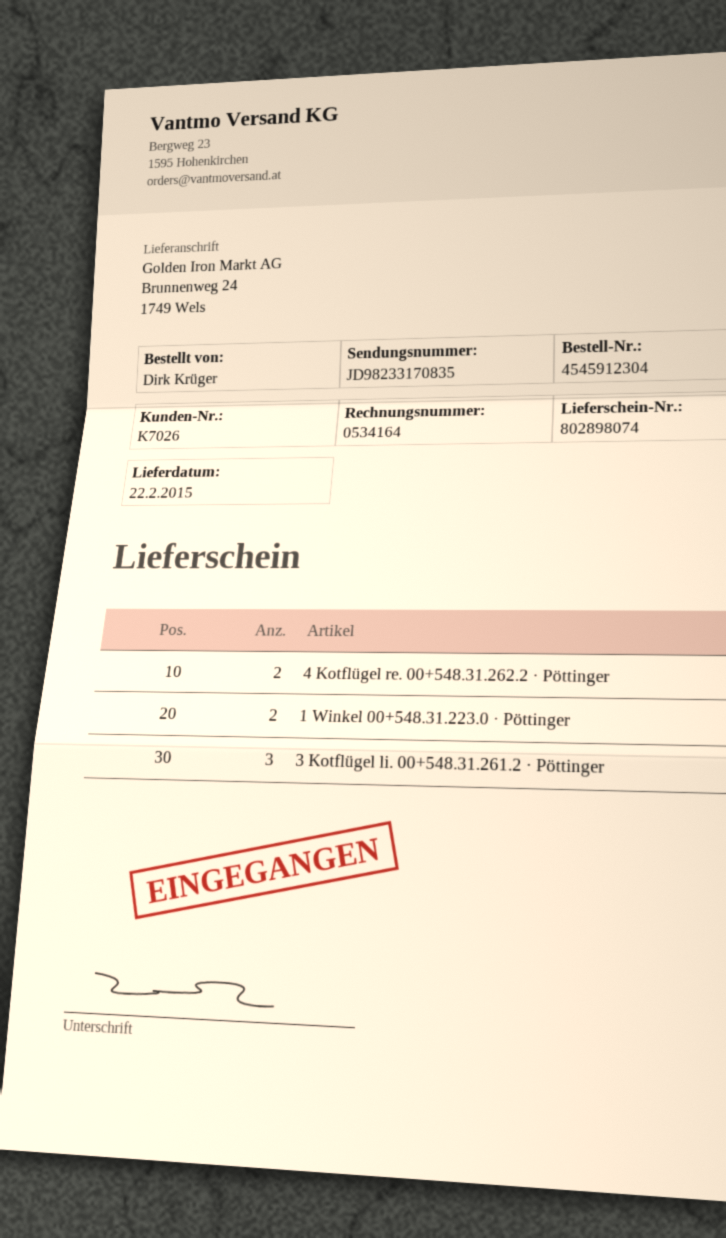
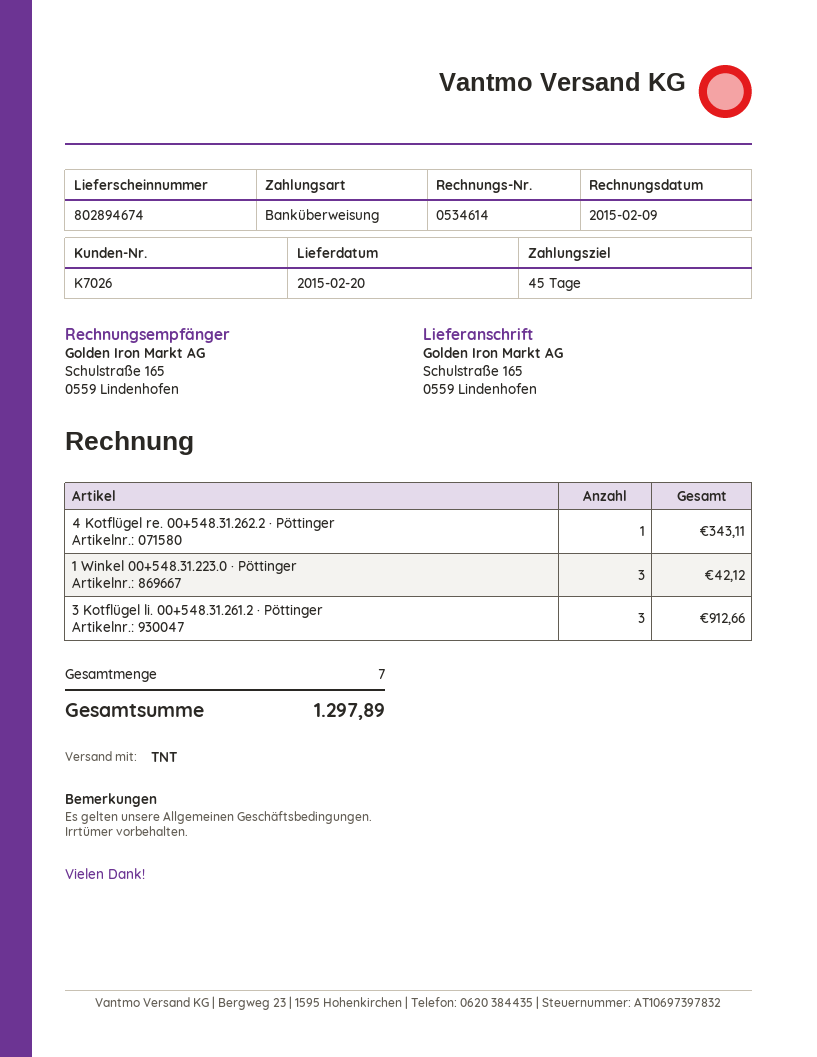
delivery note number: 802898074 -> 802894674
delivery date: 2015-02-22 -> 2015-02-20
invoice number: 0534164 -> 0534614
ship to: Brunnenweg 24, 1749 Wels -> Schulstraße 165, 0559 Lindenhofen
4 Kotflügel re. 00+548.31.262.2 · Pöttinger: 2 -> 1
1 Winkel 00+548.31.223.0 · Pöttinger: 2 -> 3

